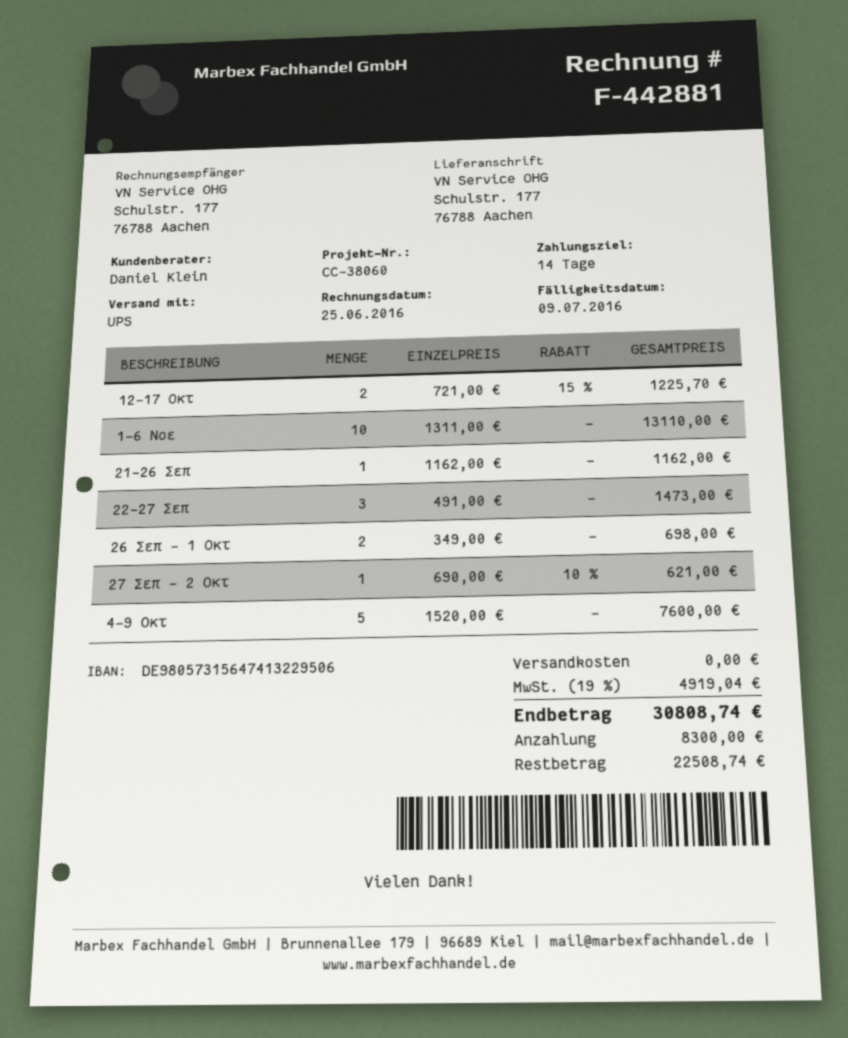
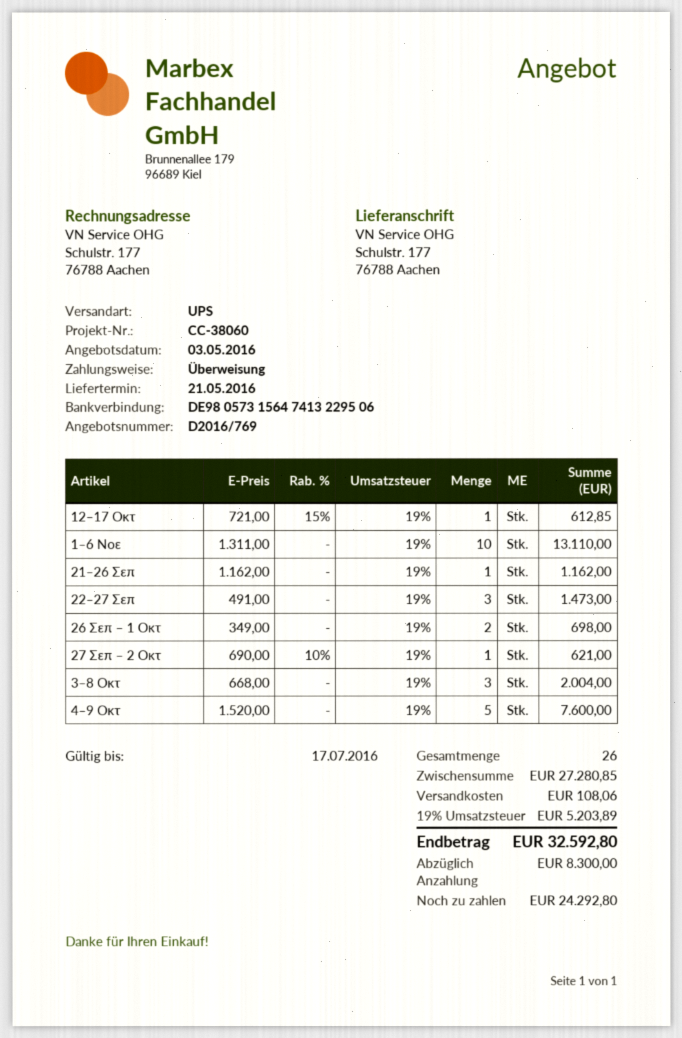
12–17 Οκτ: 2 x 721.00 - 15% = 1225.70 -> 1 x 721.00 - 15% = 612.85
3–8 Οκτ: none -> 3 x 668.00 = 2004.00
shipping: 0.00 -> 108.06
tax: 19% = 4919.04 -> 19% = 5203.89
total: 30808.74 -> 32592.80
balance: 22508.74 -> 24292.80

